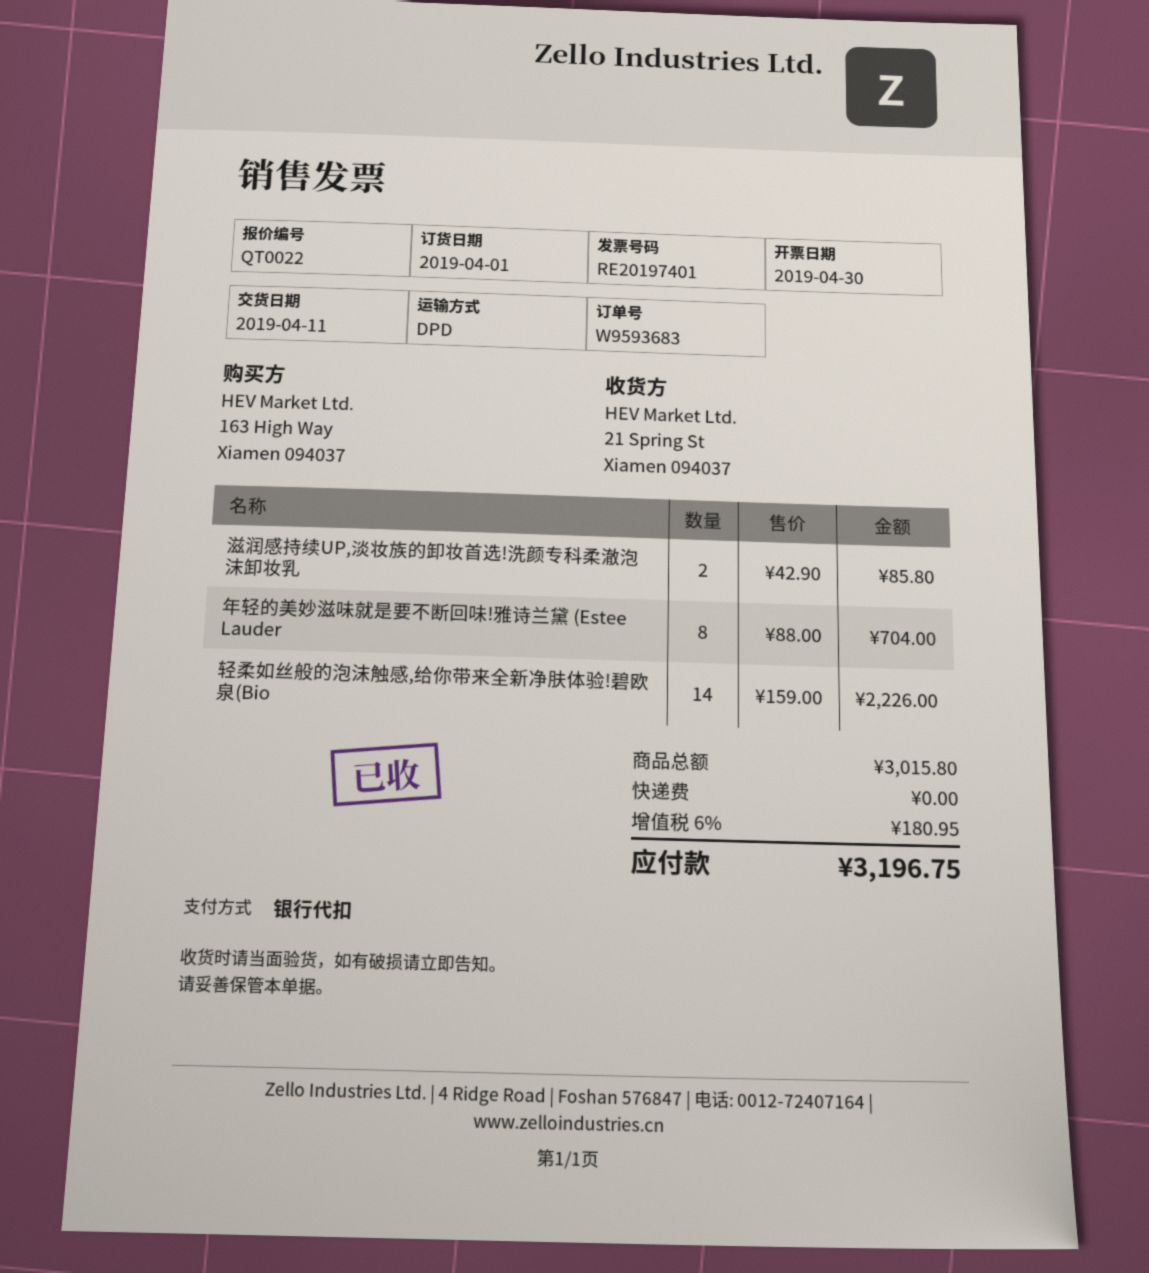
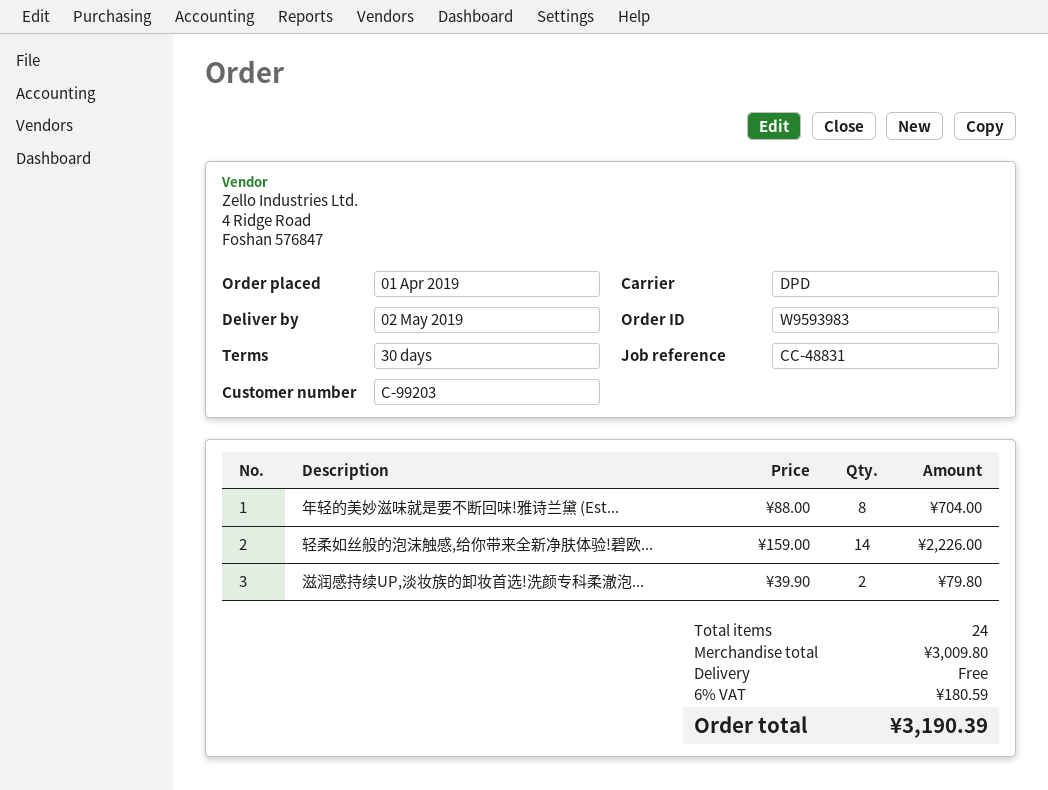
order number: W9593683 -> W9593983
delivery date: 2019-04-11 -> 2019-05-02
滋润感持续UP,淡妆族的卸妆首选!洗颜专科柔澈泡沫卸妆乳: 2 x 42.90 = 85.80 -> 2 x 39.90 = 79.80
subtotal: 3015.80 -> 3009.80
tax: 6% = 180.95 -> 6% = 180.59
total: 3196.75 -> 3190.39

